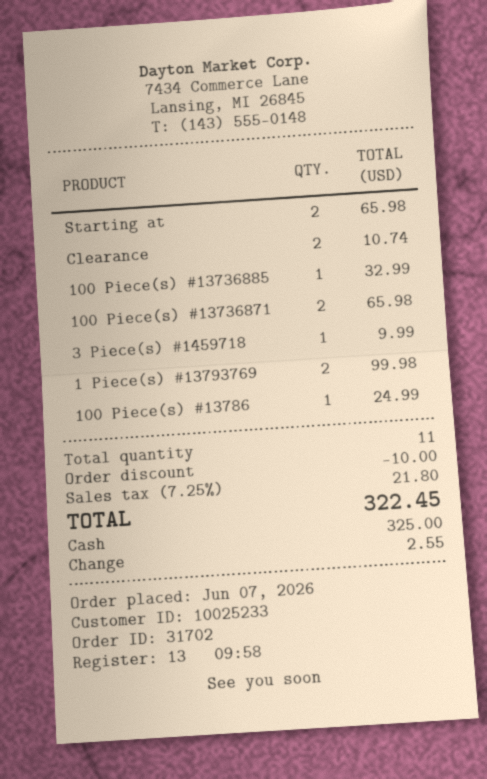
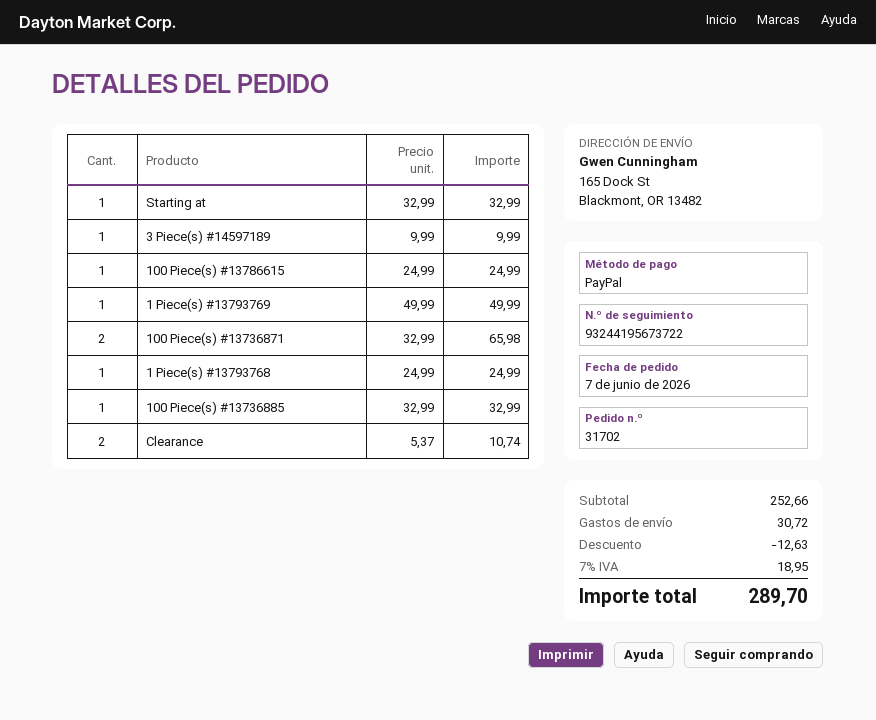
payment method: cash -> PayPal
Starting at: 2 for 65.98 -> 1 for 32.99
1 Piece(s) #13793769: 2 for 99.98 -> 1 for 49.99
1 Piece(s) #13793768: none -> 1 for 24.99
discount: 10.00 -> 12.63
shipping: none -> 30.72
tax: 7.25% = 21.80 -> 7% = 18.95
total: 322.45 -> 289.70

